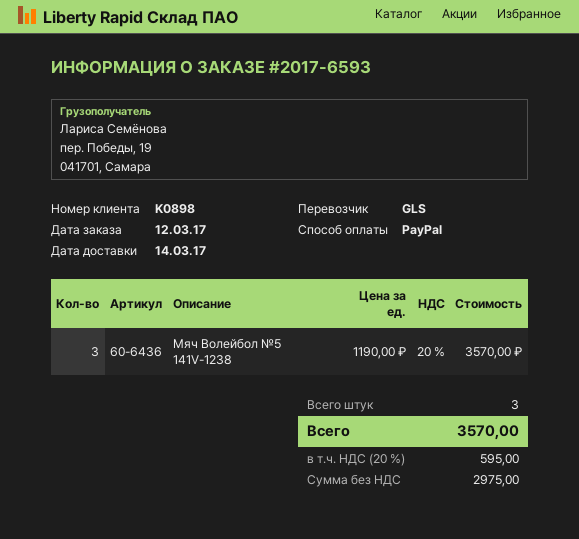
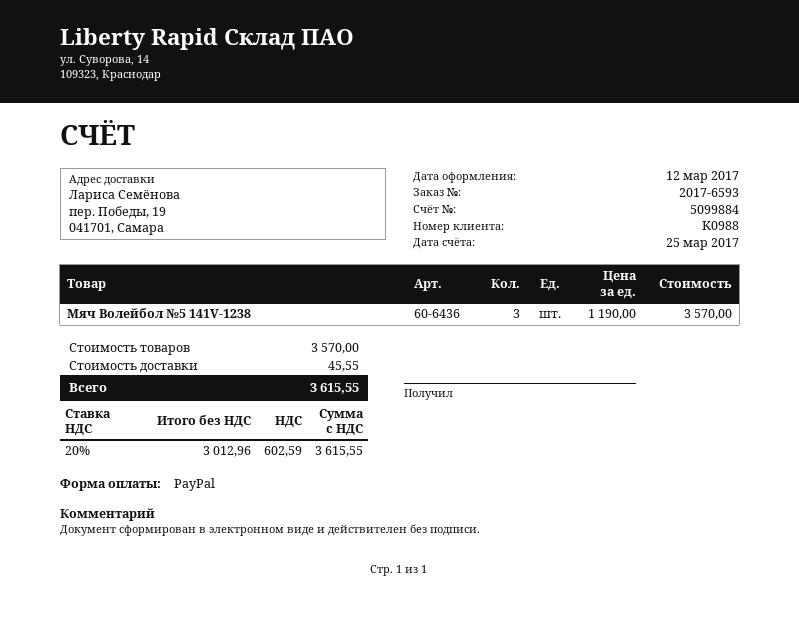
customer number: K0898 -> K0988
shipping: none -> 45.55
net: 2975.00 -> 3012.96
tax: 20% = 595.00 -> 20% = 602.59
total: 3570.00 -> 3615.55

